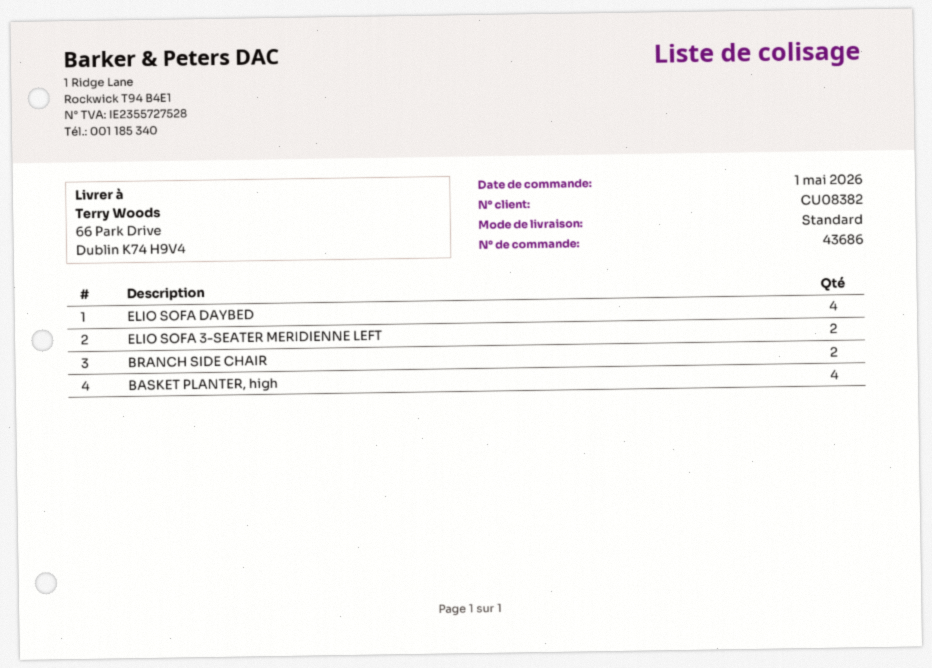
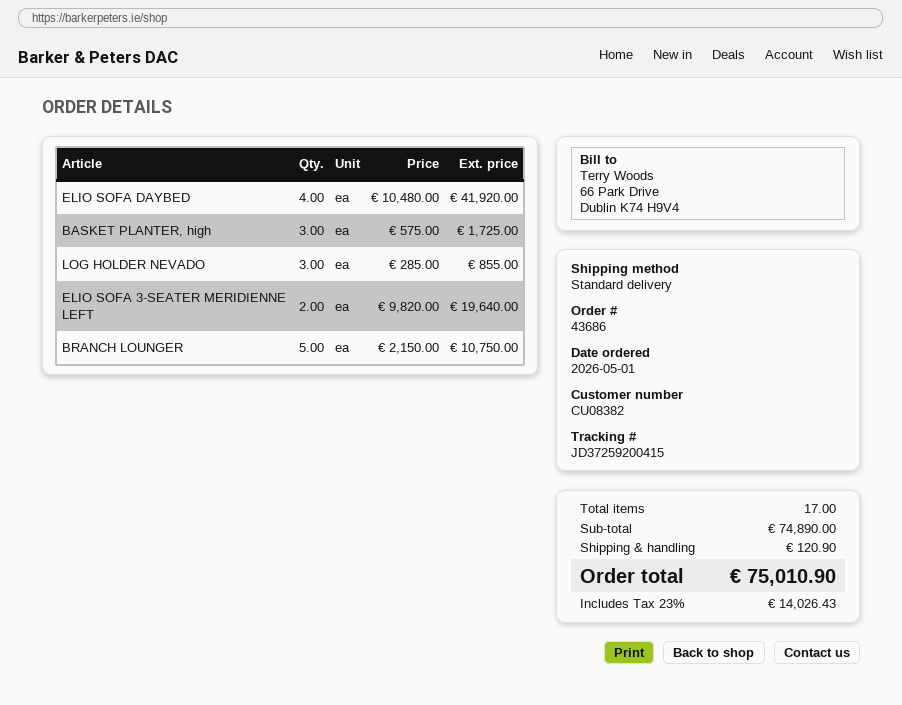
BRANCH SIDE CHAIR: 2 -> none
BASKET PLANTER, high: 4 -> 3
LOG HOLDER NEVADO: none -> 3
BRANCH LOUNGER: none -> 5

